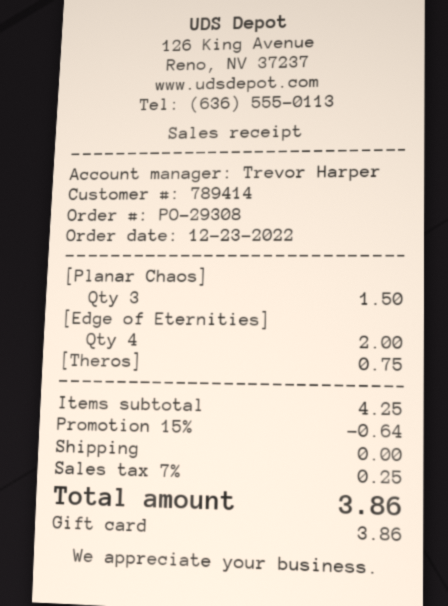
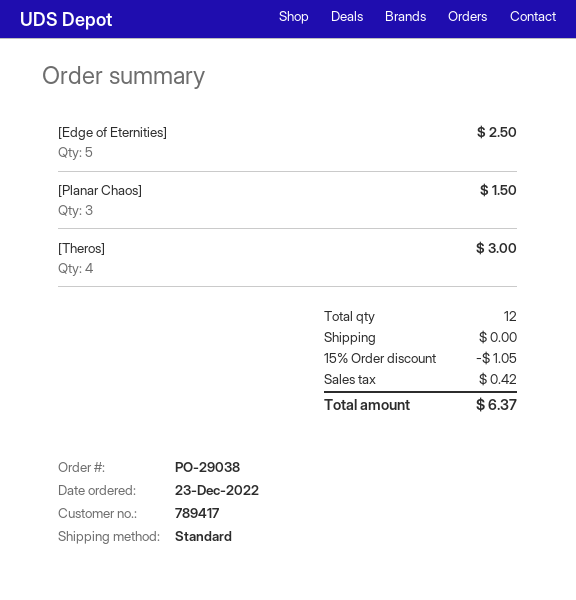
order number: PO-29308 -> PO-29038
customer number: 789414 -> 789417
[Edge of Eternities]: 4 for 2.00 -> 5 for 2.50
[Theros]: 1 for 0.75 -> 4 for 3.00
discount: 15% = 0.64 -> 15% = 1.05
tax: 0.25 -> 0.42
total: 3.86 -> 6.37

